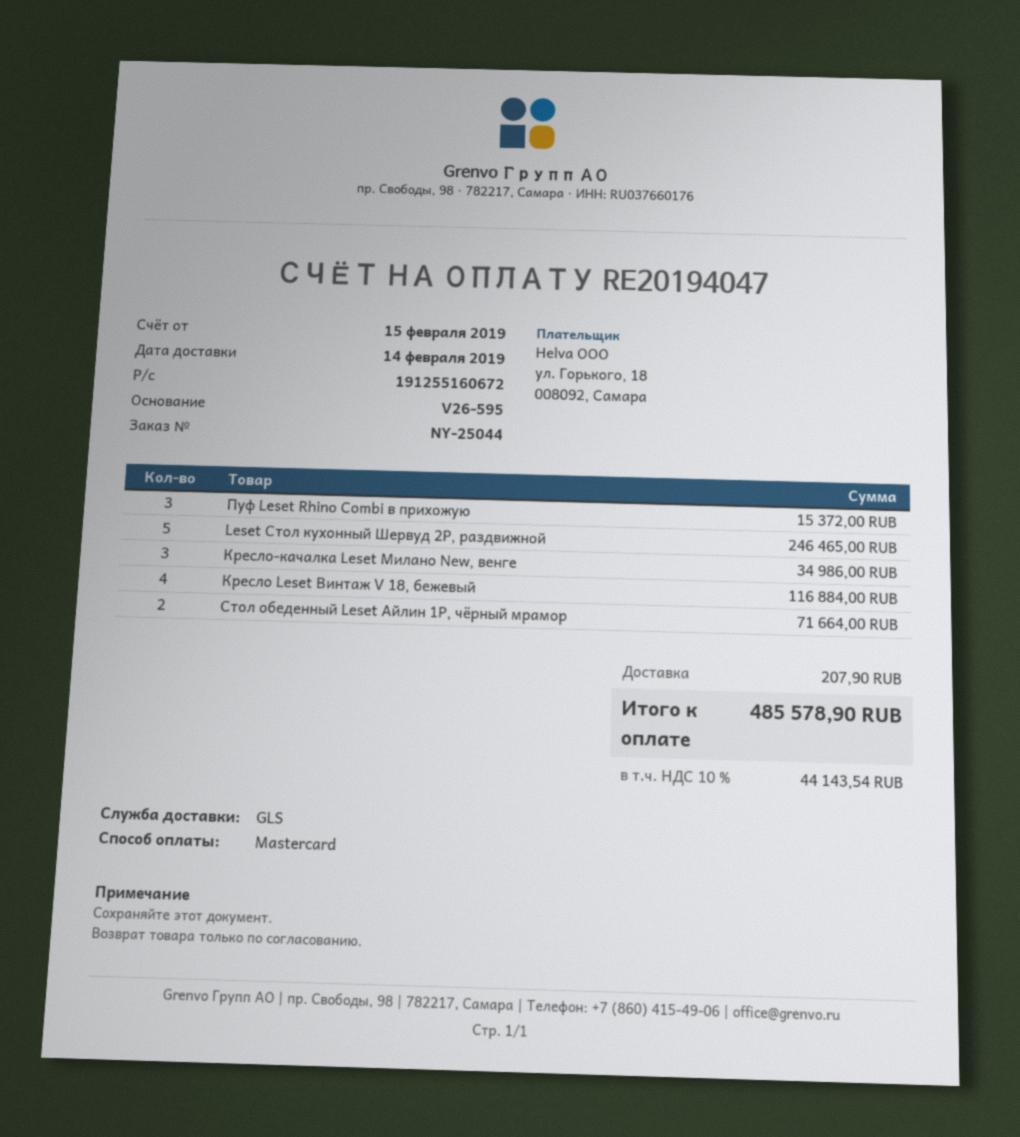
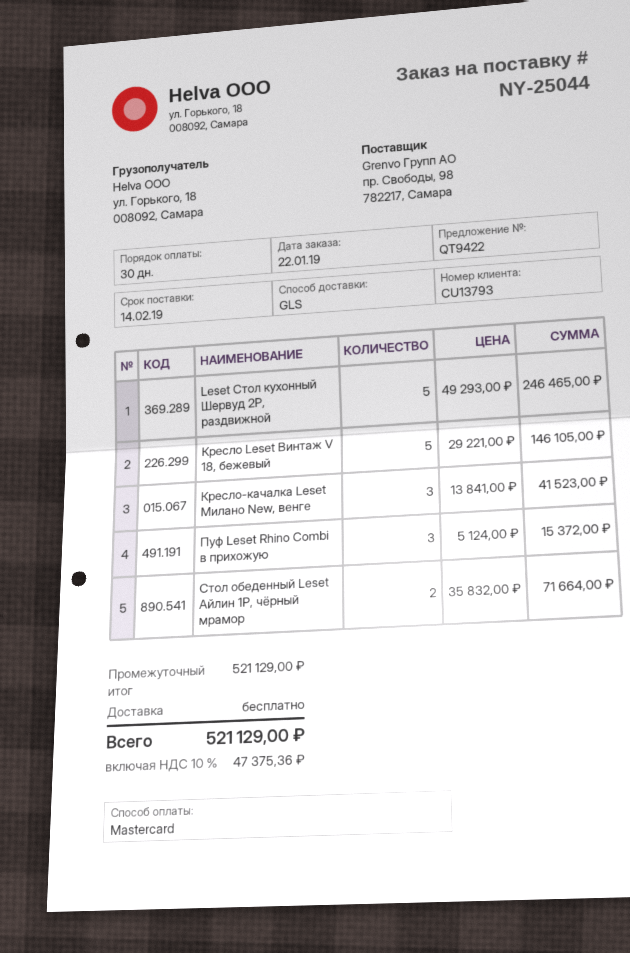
Кресло-качалка Leset Милано New, венге: 3 for 34986.00 -> 3 for 41523.00
Кресло Leset Винтаж V 18, бежевый: 4 for 116884.00 -> 5 for 146105.00
shipping: 207.90 -> 0.00
tax: 10% = 44143.54 -> 10% = 47375.36
total: 485578.90 -> 521129.00

